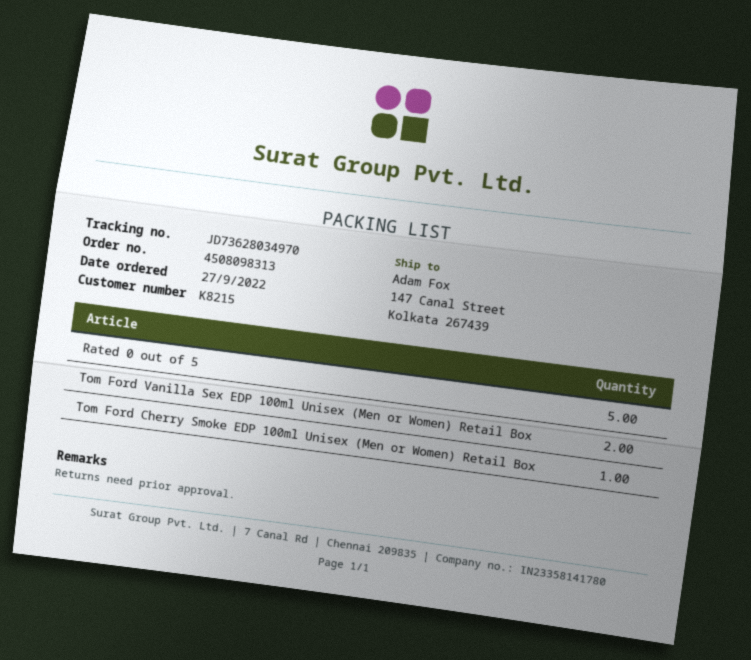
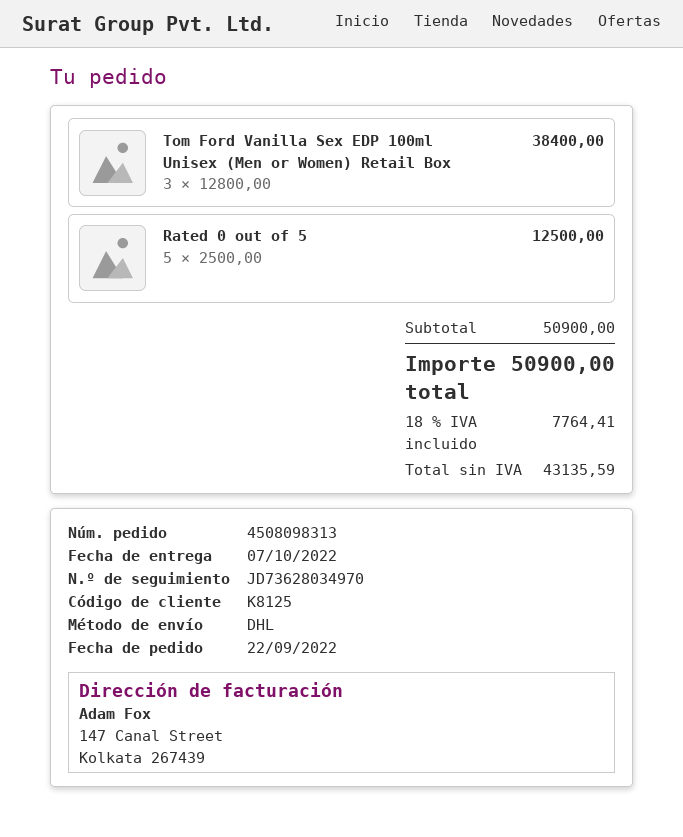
order date: 2022-09-27 -> 2022-09-22
customer number: K8215 -> K8125
Tom Ford Vanilla Sex EDP 100ml Unisex (Men or Women) Retail Box: 2 -> 3
Tom Ford Cherry Smoke EDP 100ml Unisex (Men or Women) Retail Box: 1 -> none

